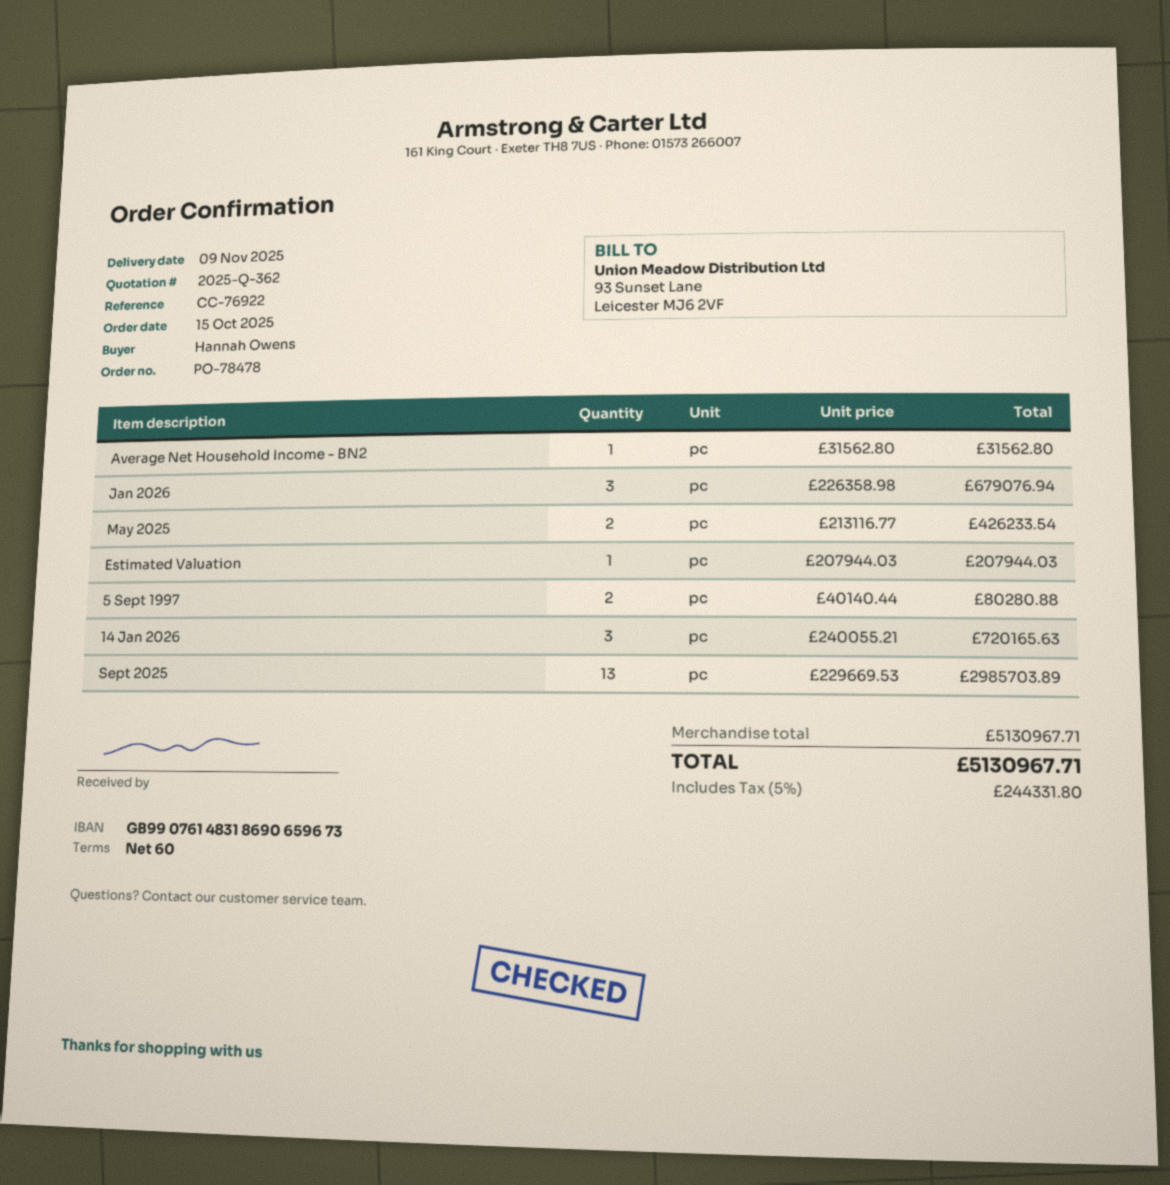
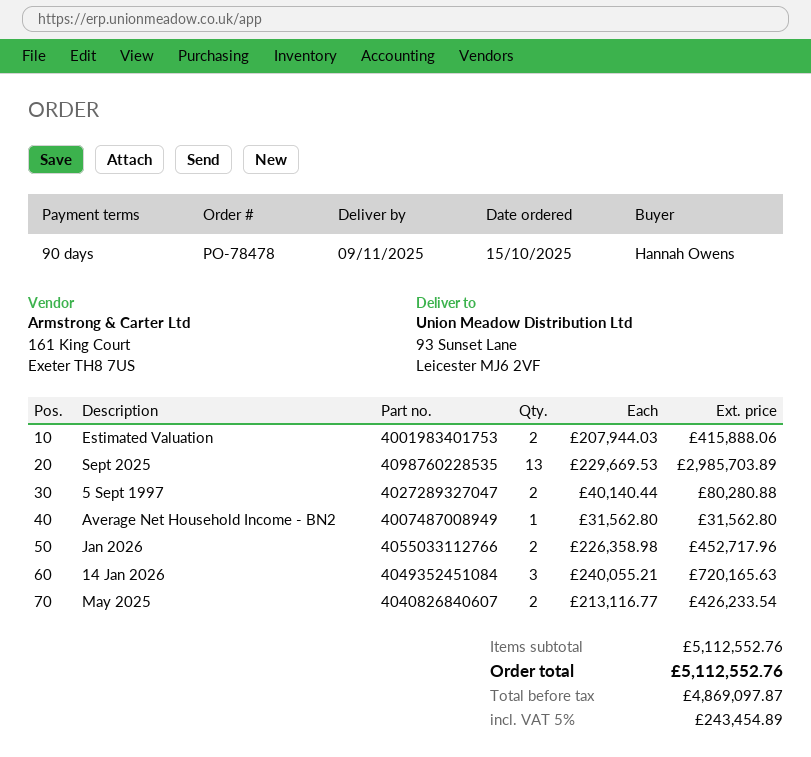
payment terms: 60 days -> 90 days
Jan 2026: 3 x 226358.98 = 679076.94 -> 2 x 226358.98 = 452717.96
Estimated Valuation: 1 x 207944.03 = 207944.03 -> 2 x 207944.03 = 415888.06
subtotal: 5130967.71 -> 5112552.76
tax: 5% = 244331.80 -> 5% = 243454.89
total: 5130967.71 -> 5112552.76

